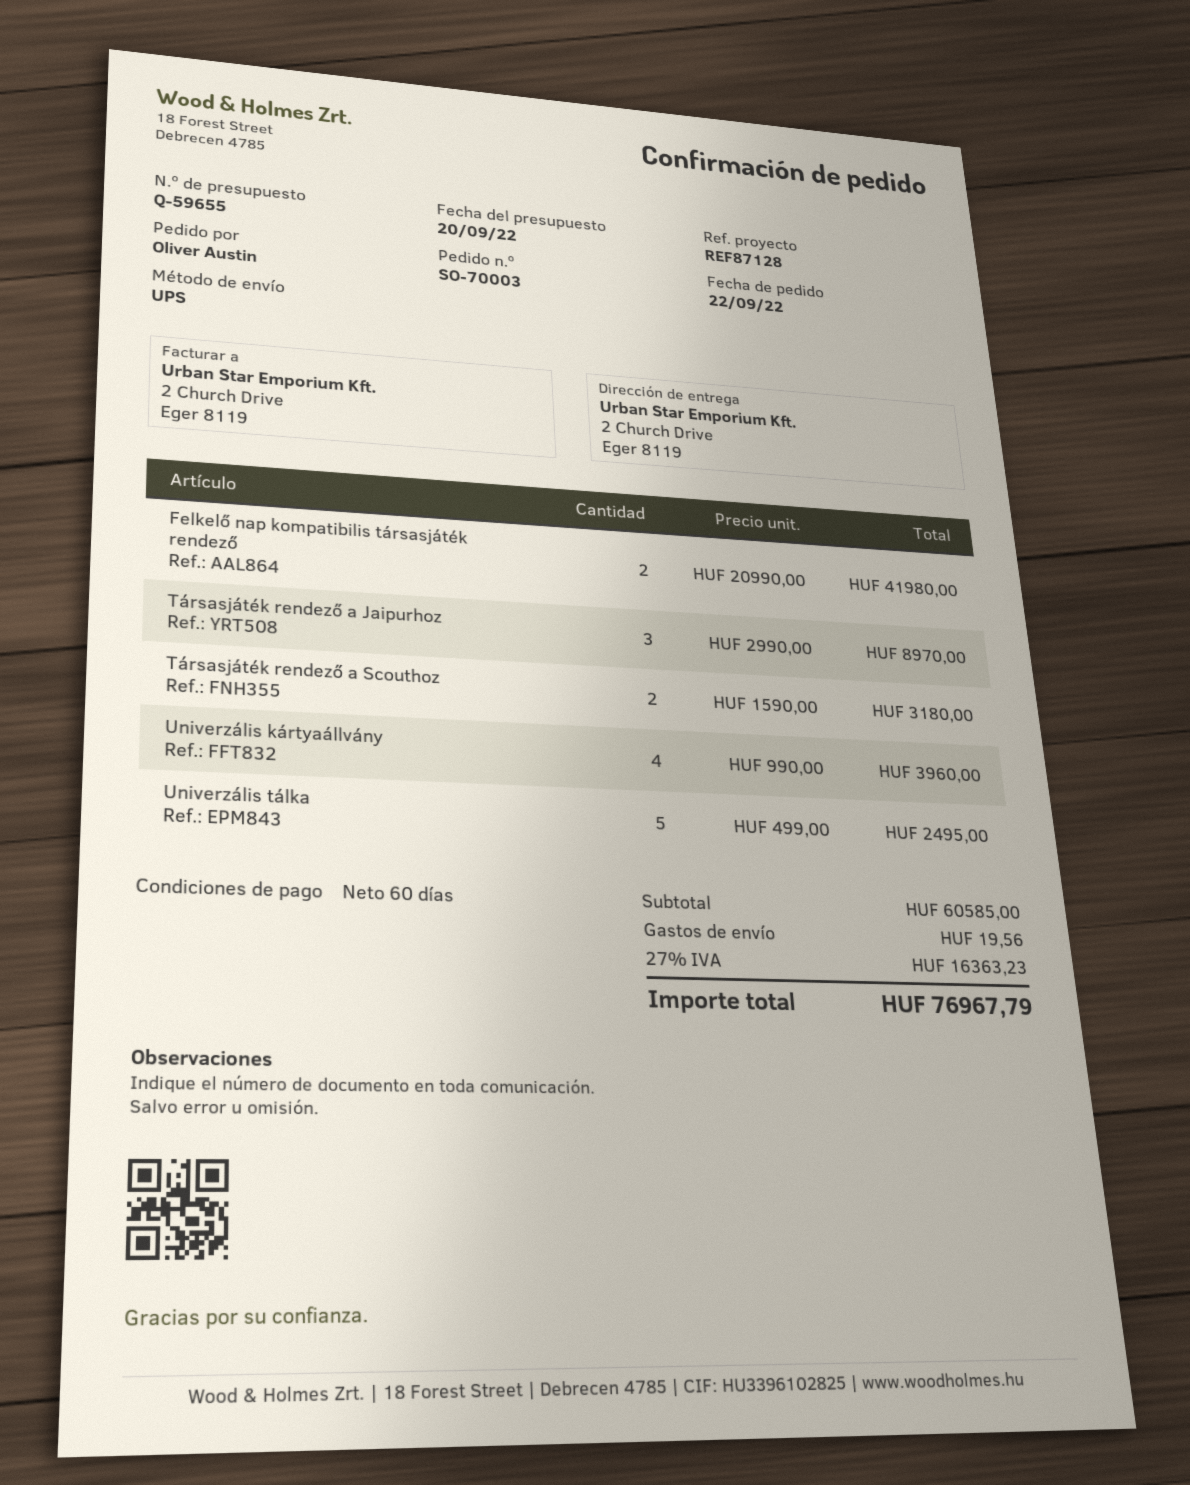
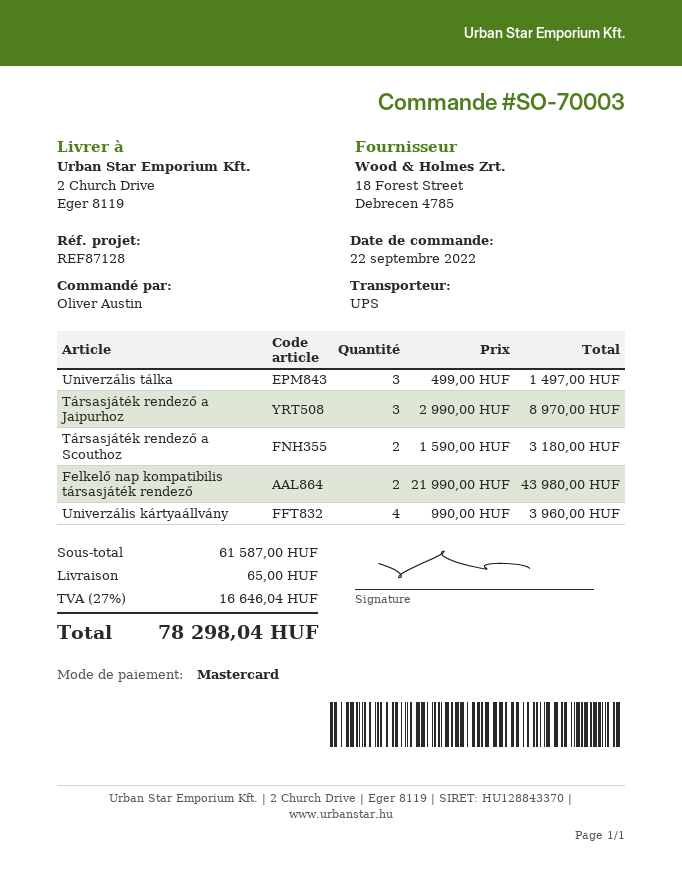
Felkelő nap kompatibilis társasjáték rendező: 2 x 20990.00 = 41980.00 -> 2 x 21990.00 = 43980.00
Univerzális tálka: 5 x 499.00 = 2495.00 -> 3 x 499.00 = 1497.00
subtotal: 60585.00 -> 61587.00
shipping: 19.56 -> 65.00
tax: 27% = 16363.23 -> 27% = 16646.04
total: 76967.79 -> 78298.04

